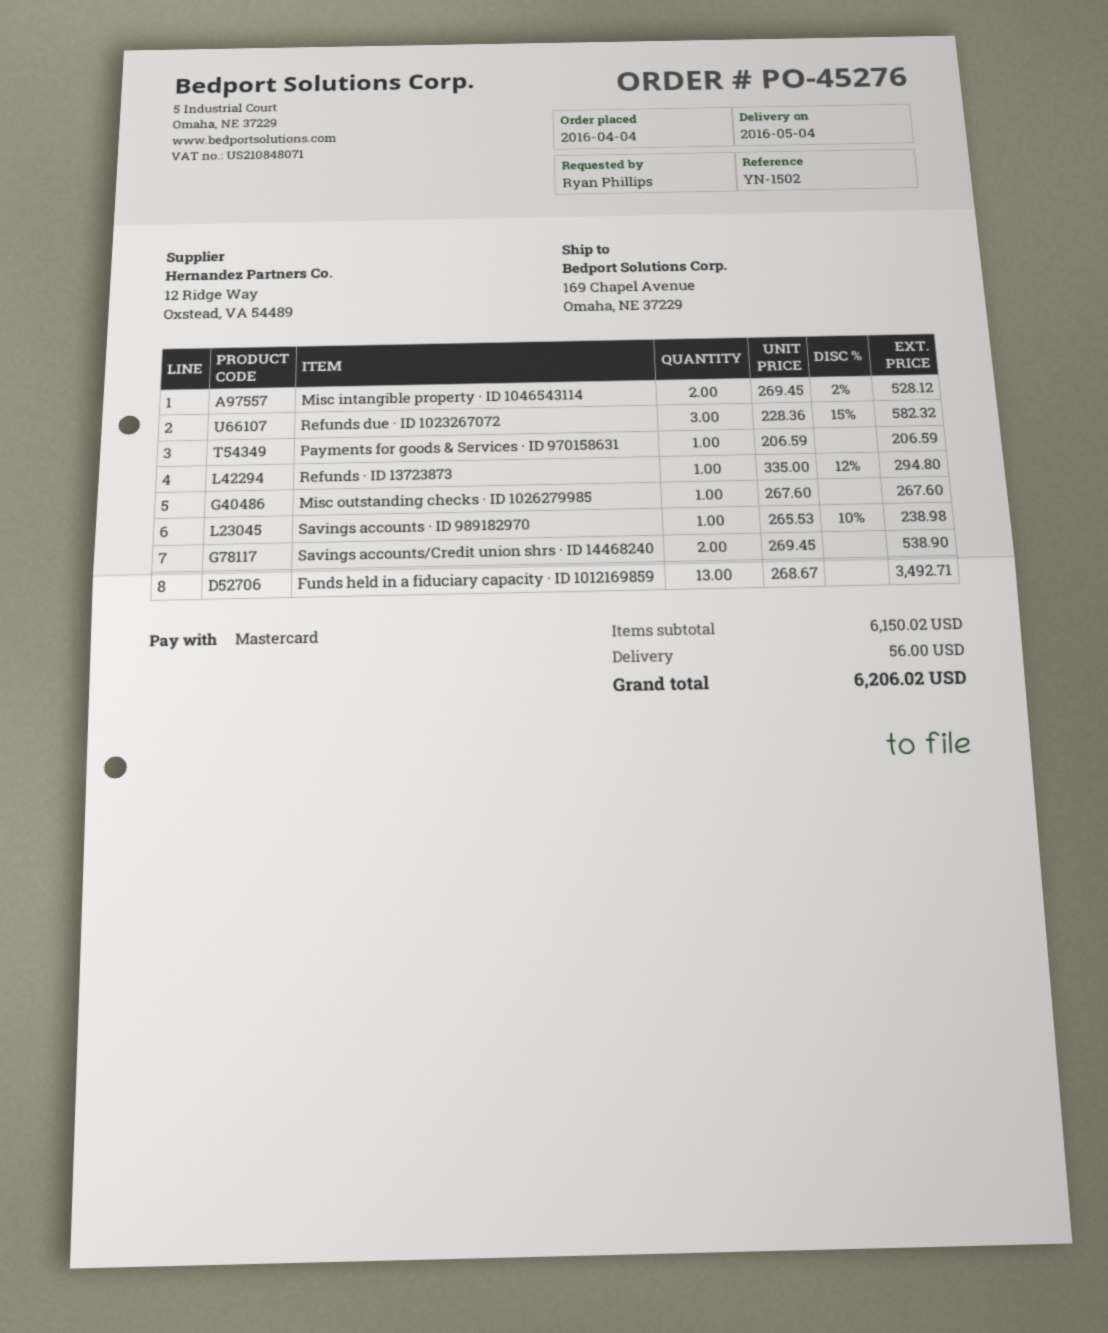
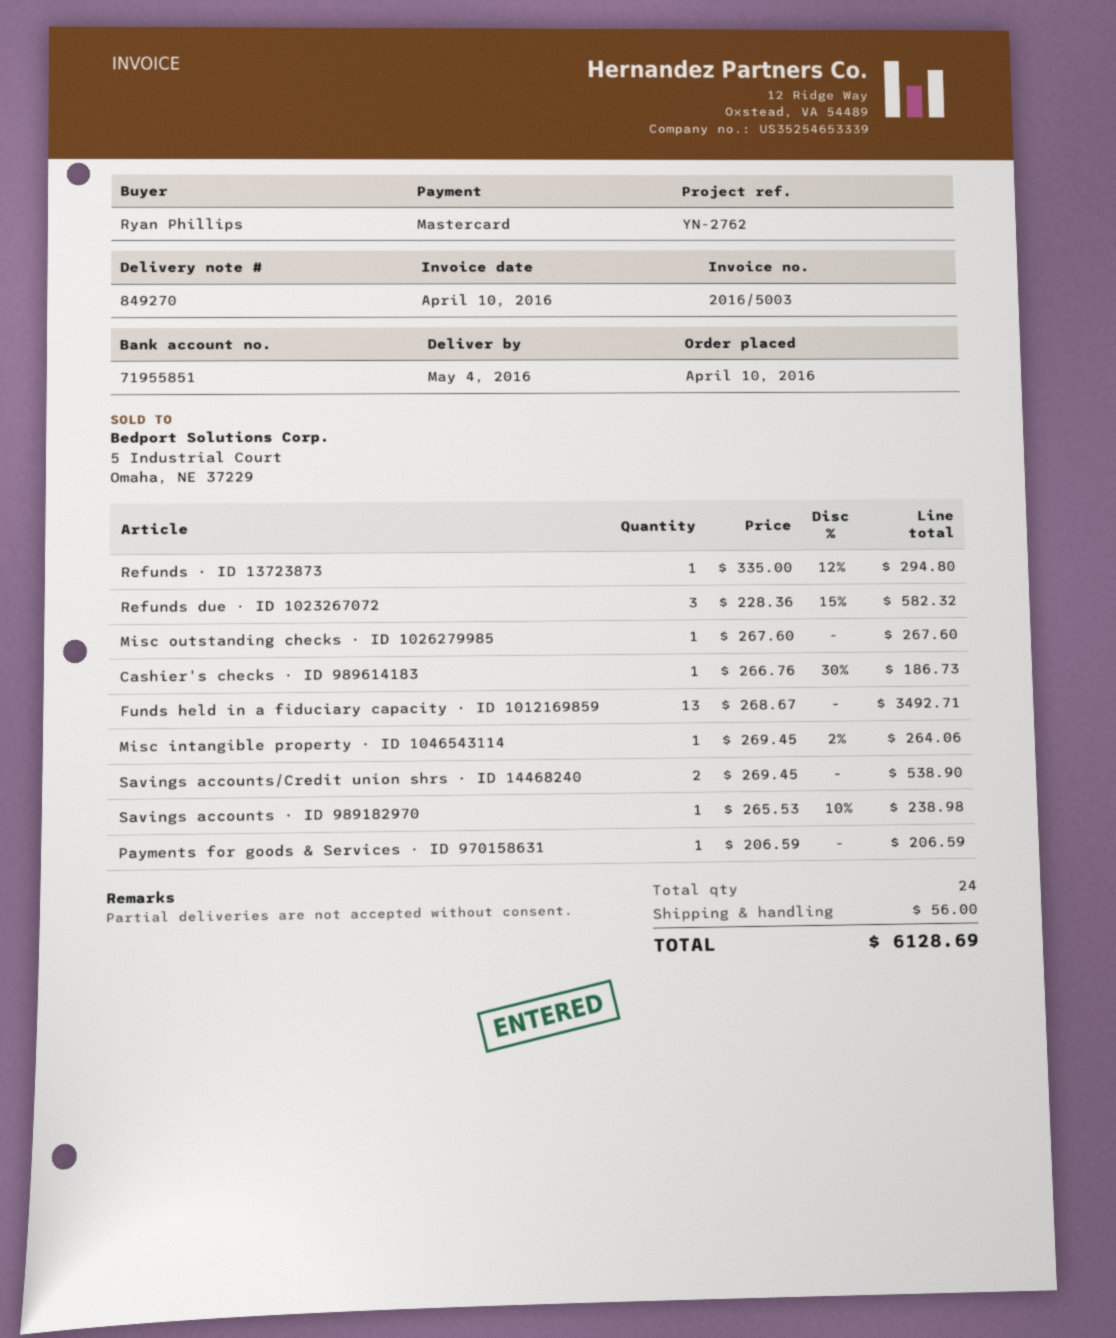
order date: 2016-04-04 -> 2016-04-10
reference: YN-1502 -> YN-2762
Misc intangible property · ID 1046543114: 2 x 269.45 - 2% = 528.12 -> 1 x 269.45 - 2% = 264.06
Cashier's checks · ID 989614183: none -> 1 x 266.76 - 30% = 186.73
total: 6206.02 -> 6128.69

